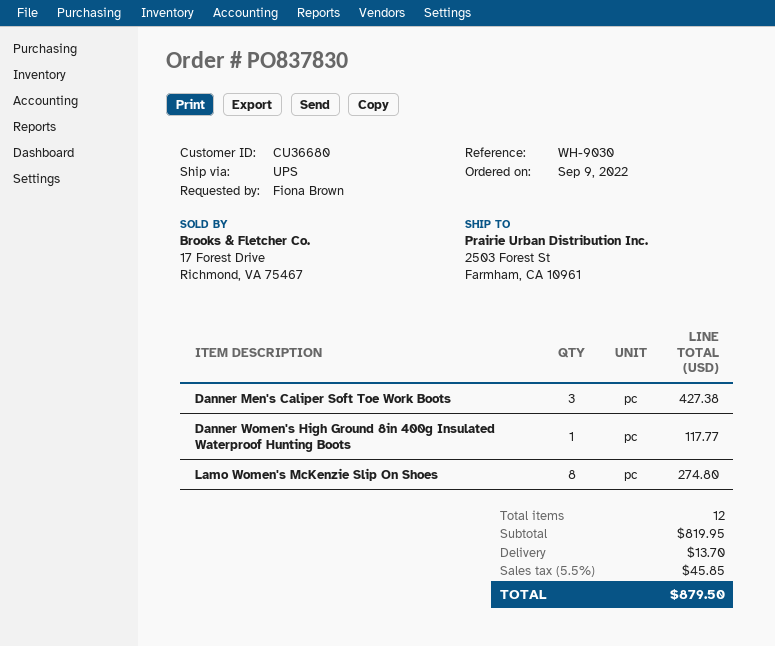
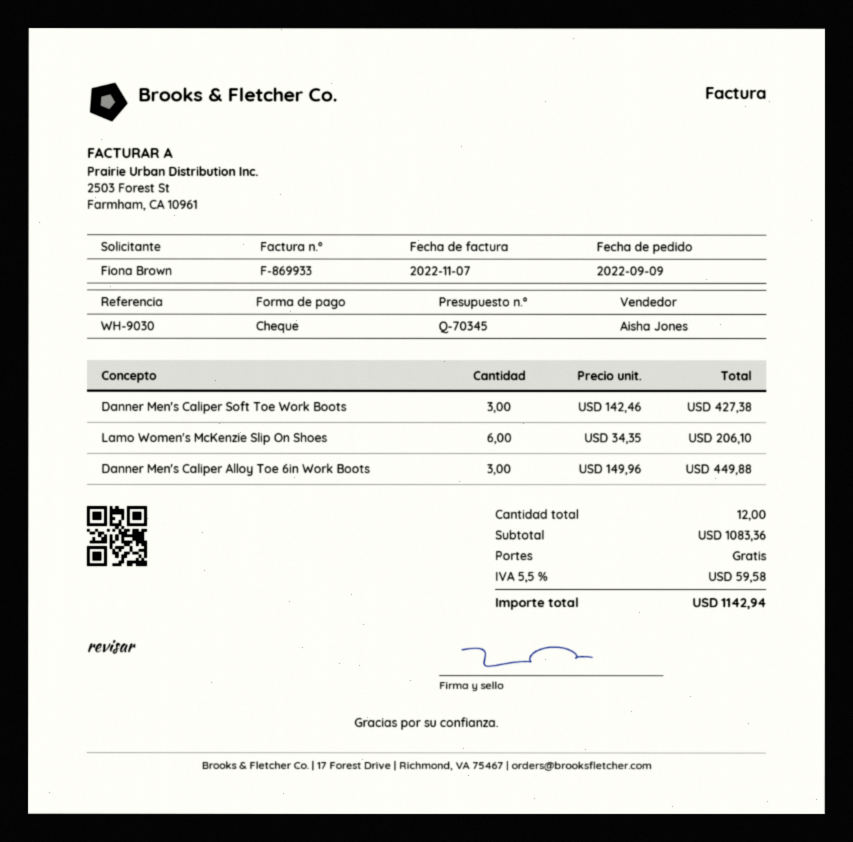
Danner Women's High Ground 8in 400g Insulated Waterproof Hunting Boots: 1 for 117.77 -> none
Lamo Women's McKenzie Slip On Shoes: 8 for 274.80 -> 6 for 206.10
Danner Men's Caliper Alloy Toe 6in Work Boots: none -> 3 for 449.88
subtotal: 819.95 -> 1083.36
shipping: 13.70 -> 0.00
tax: 5.5% = 45.85 -> 5.5% = 59.58
total: 879.50 -> 1142.94

